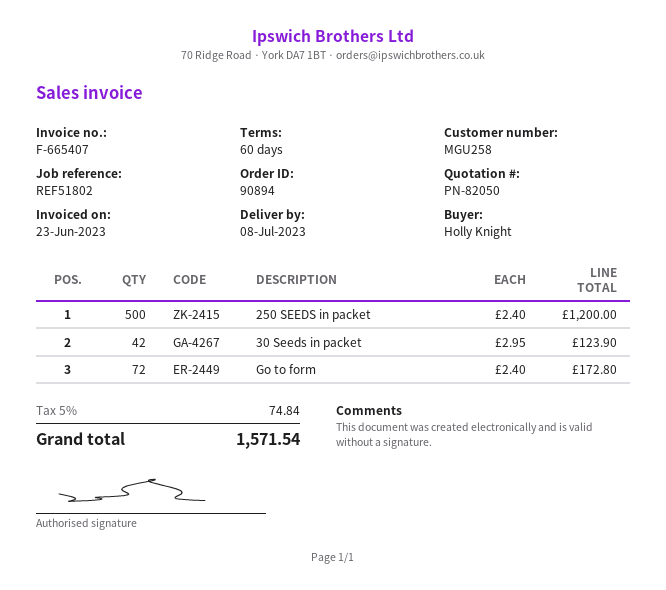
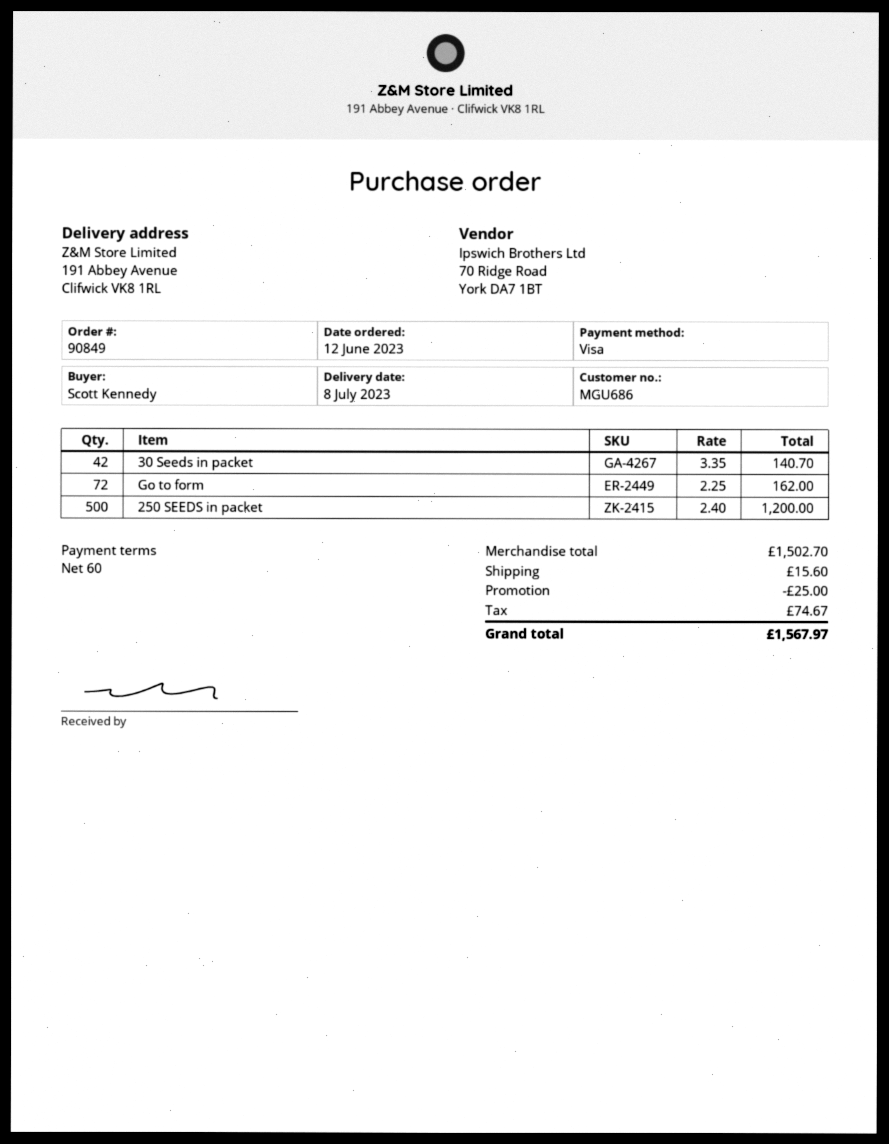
order number: 90894 -> 90849
customer number: MGU258 -> MGU686
ordered by: Holly Knight -> Scott Kennedy
30 Seeds in packet: 42 x 2.95 = 123.90 -> 42 x 3.35 = 140.70
Go to form: 72 x 2.40 = 172.80 -> 72 x 2.25 = 162.00
discount: none -> 25.00
shipping: none -> 15.60
tax: 74.84 -> 74.67
total: 1571.54 -> 1567.97

